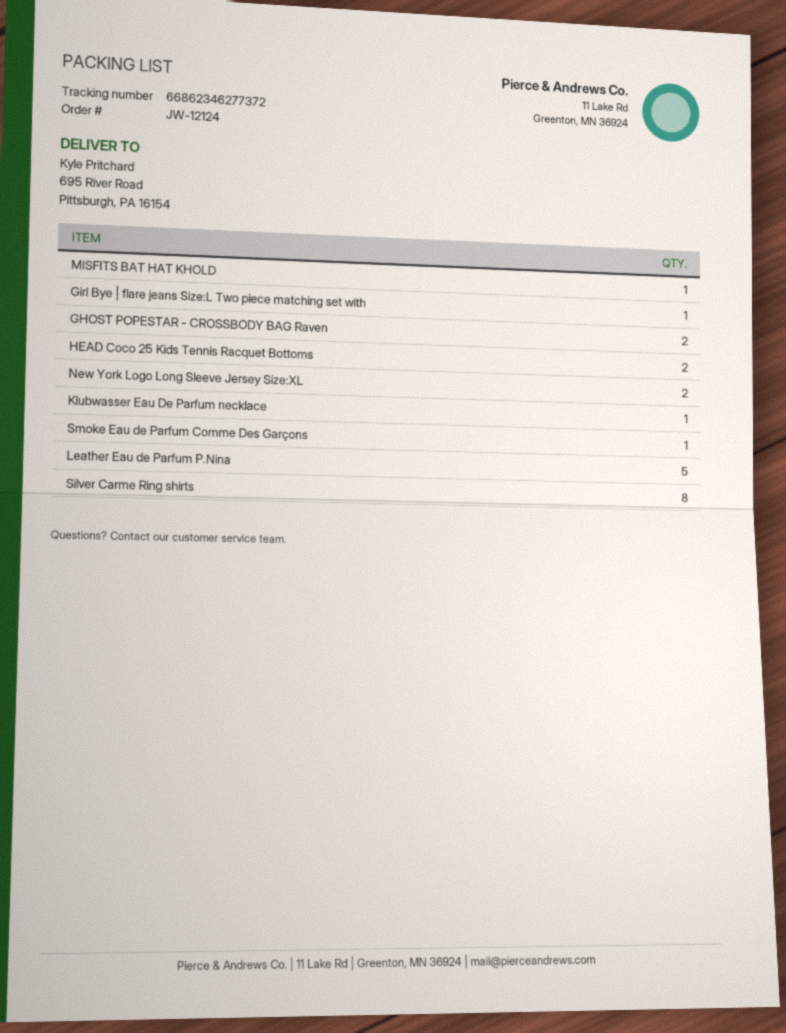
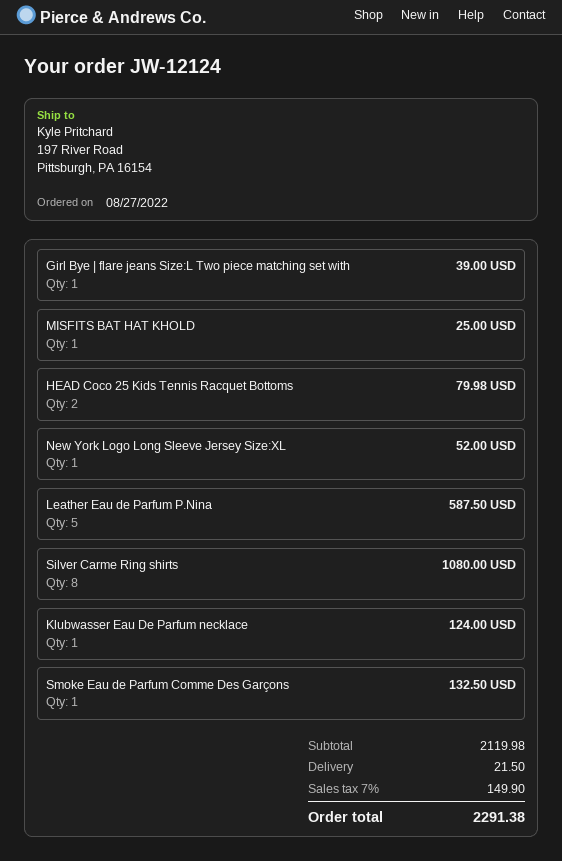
ship to: 695 River Road, Pittsburgh, PA 16154 -> 197 River Road, Pittsburgh, PA 16154
GHOST POPESTAR - CROSSBODY BAG Raven: 2 -> none
New York Logo Long Sleeve Jersey Size:XL: 2 -> 1

